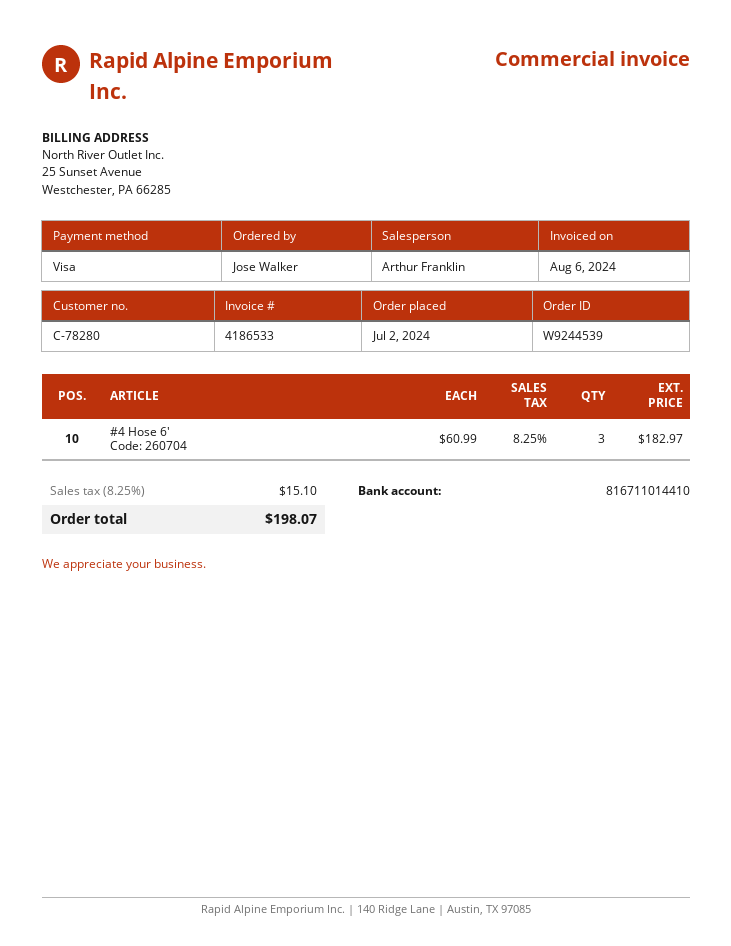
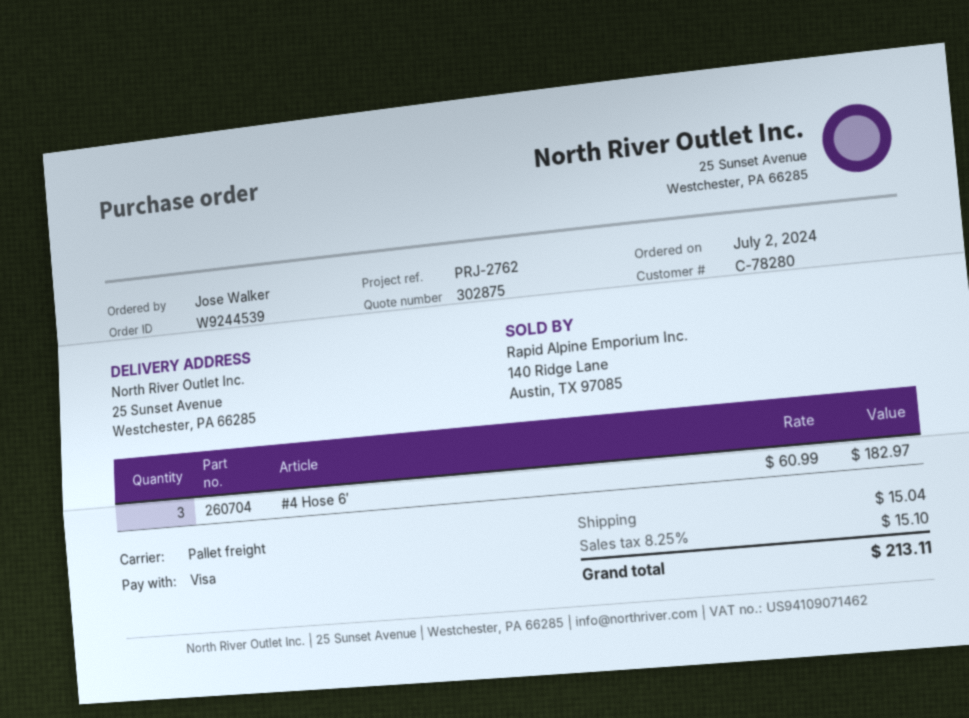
shipping: none -> 15.04
total: 198.07 -> 213.11

